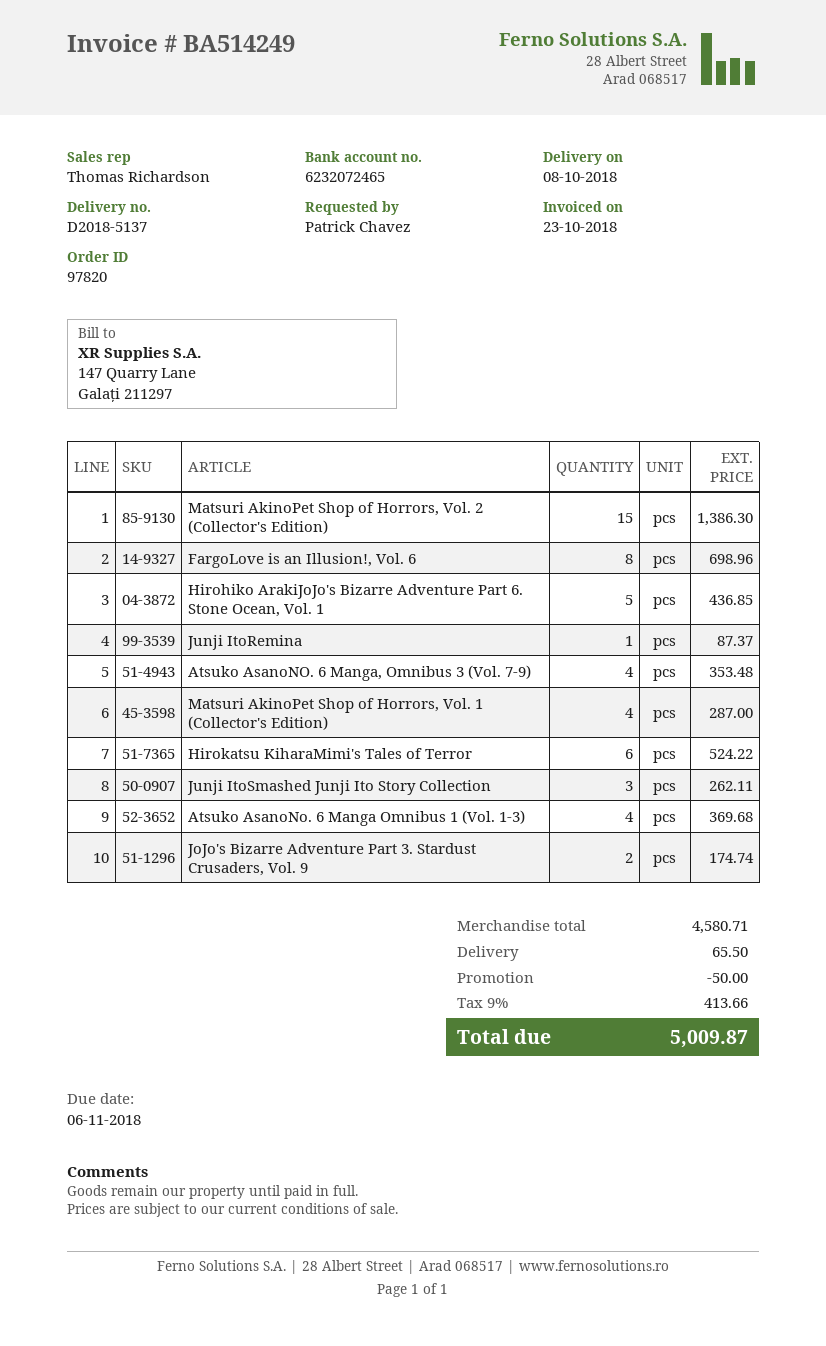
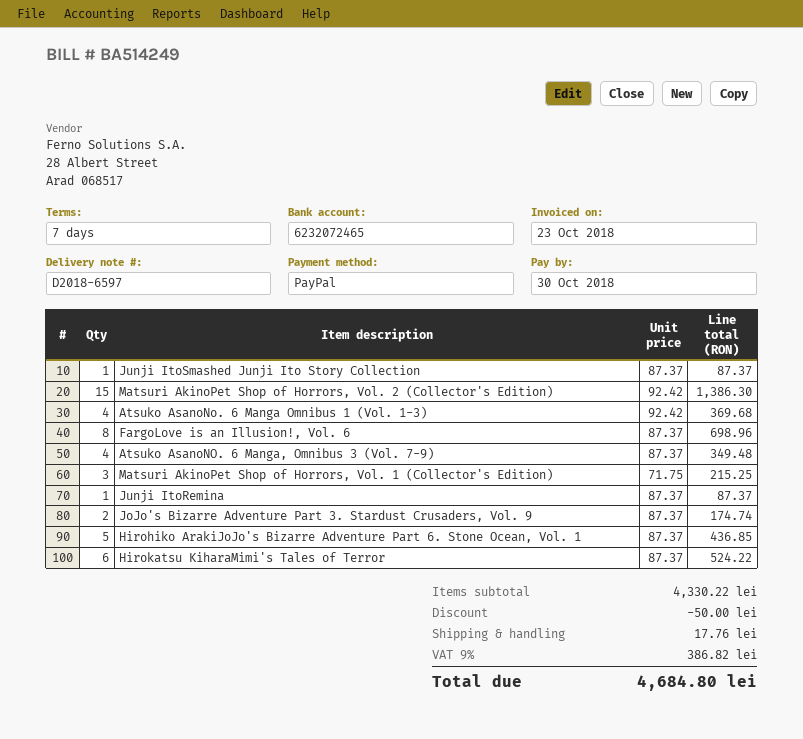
delivery note number: D2018-5137 -> D2018-6597
due date: 2018-11-06 -> 2018-10-30
Atsuko AsanoNO. 6 Manga, Omnibus 3 (Vol. 7-9): 4 for 353.48 -> 4 for 349.48
Matsuri AkinoPet Shop of Horrors, Vol. 1 (Collector's Edition): 4 for 287.00 -> 3 for 215.25
Junji ItoSmashed Junji Ito Story Collection: 3 for 262.11 -> 1 for 87.37
subtotal: 4580.71 -> 4330.22
shipping: 65.50 -> 17.76
tax: 9% = 413.66 -> 9% = 386.82
total: 5009.87 -> 4684.80

